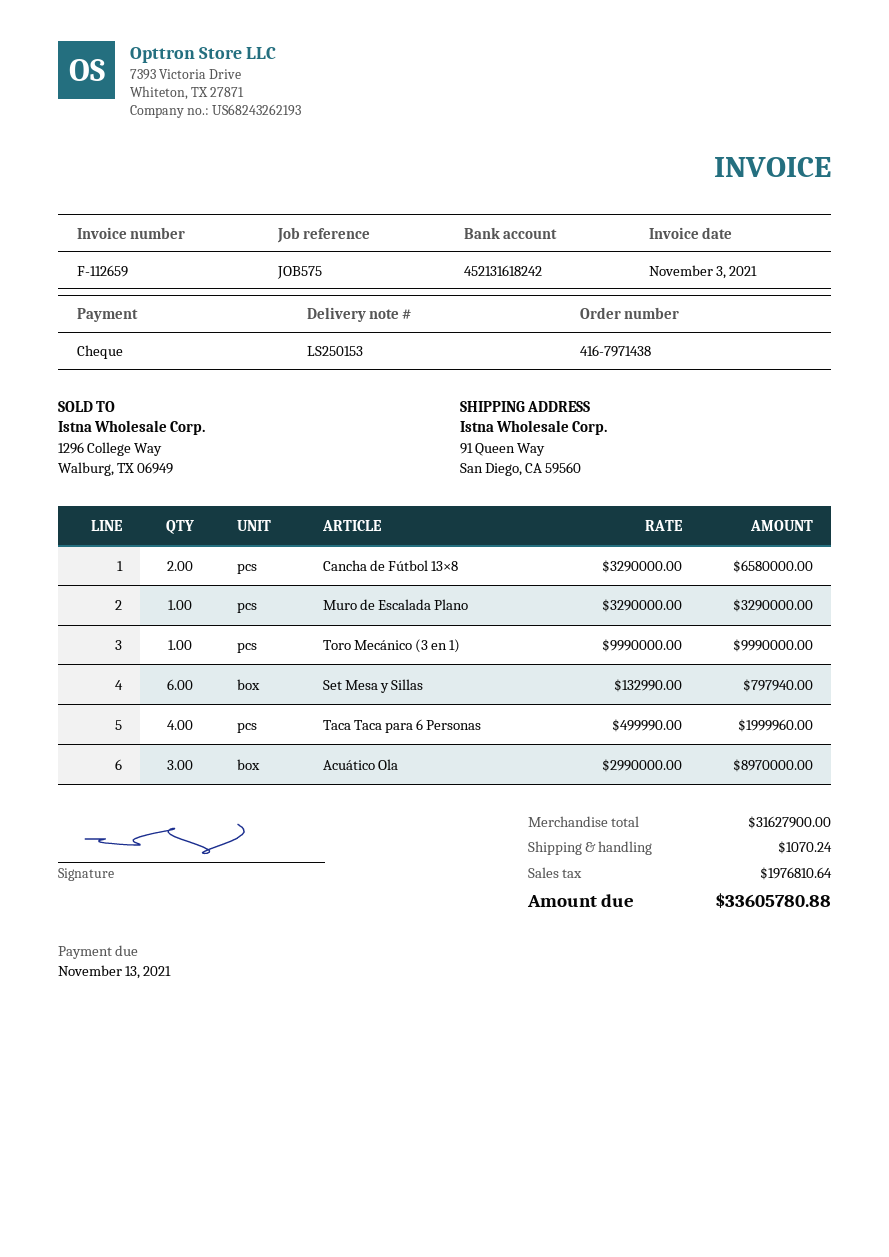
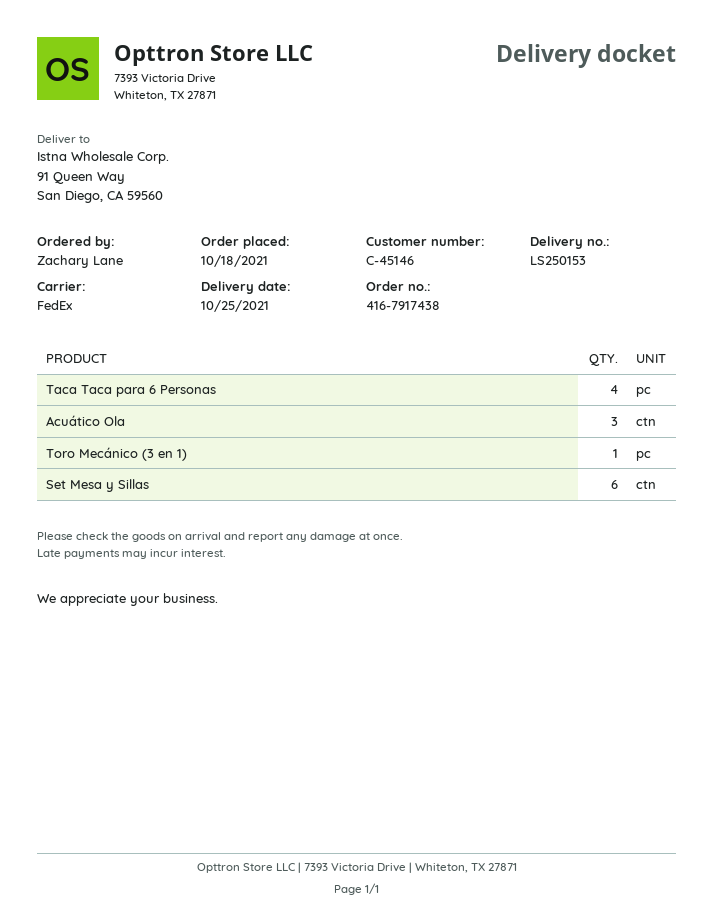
order number: 416-7971438 -> 416-7917438
Cancha de Fútbol 13×8: 2 -> none
Muro de Escalada Plano: 1 -> none

